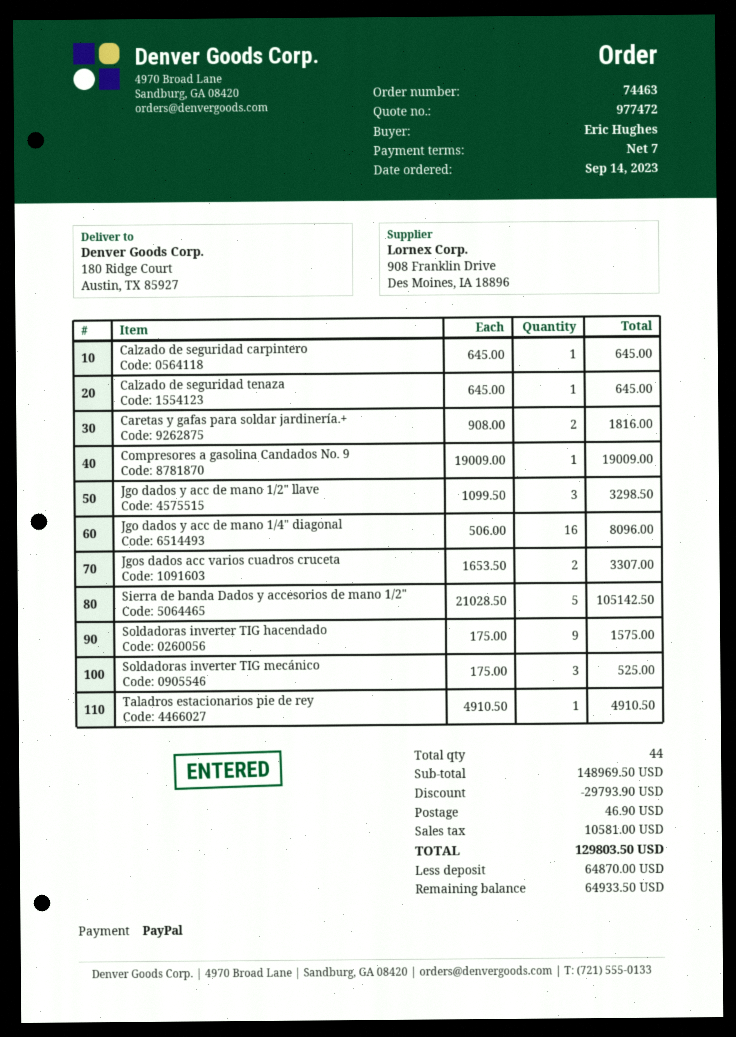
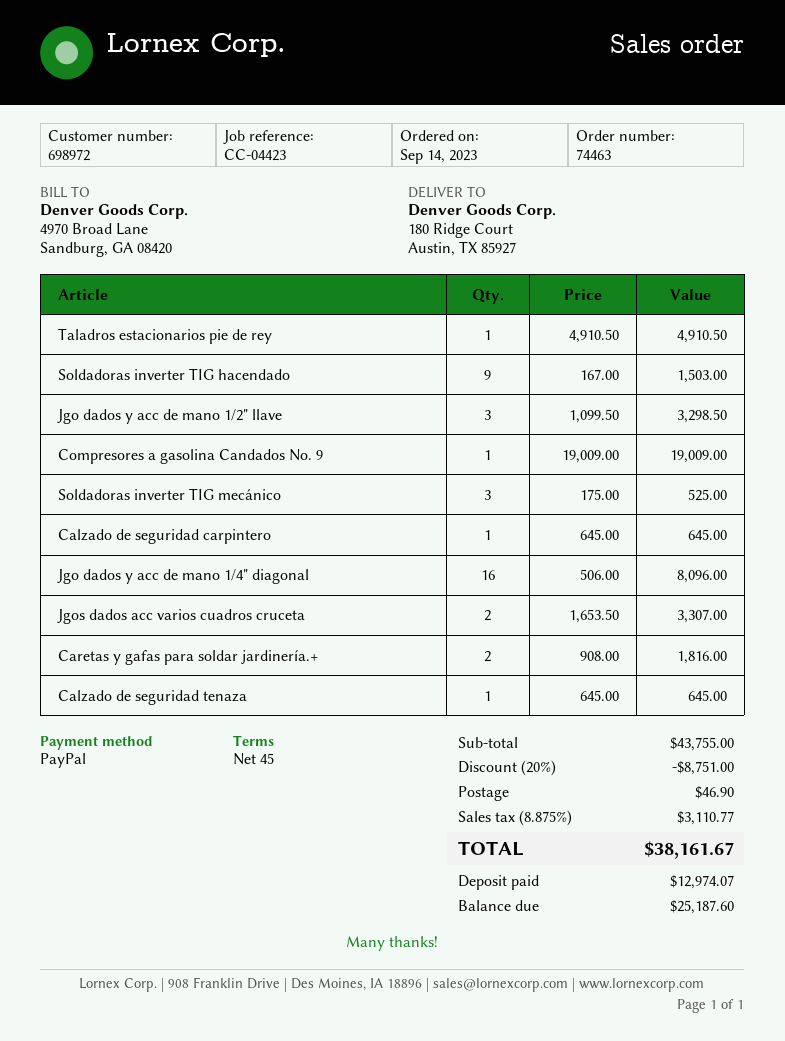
payment terms: 7 days -> 45 days
Sierra de banda Dados y accesorios de mano 1/2": 5 x 21028.50 = 105142.50 -> none
Soldadoras inverter TIG hacendado: 9 x 175.00 = 1575.00 -> 9 x 167.00 = 1503.00
subtotal: 148969.50 -> 43755.00
discount: 29793.90 -> 8751.00
tax: 10581.00 -> 3110.77
total: 129803.50 -> 38161.67
deposit: 64870.00 -> 12974.07
balance: 64933.50 -> 25187.60

